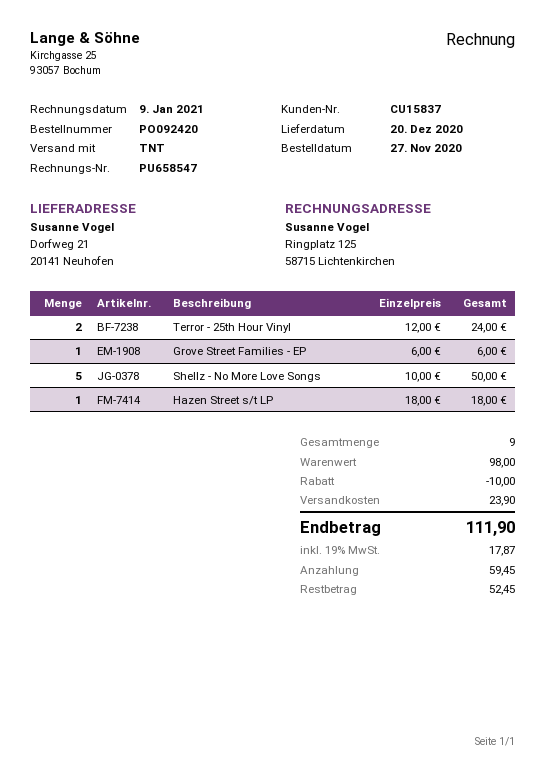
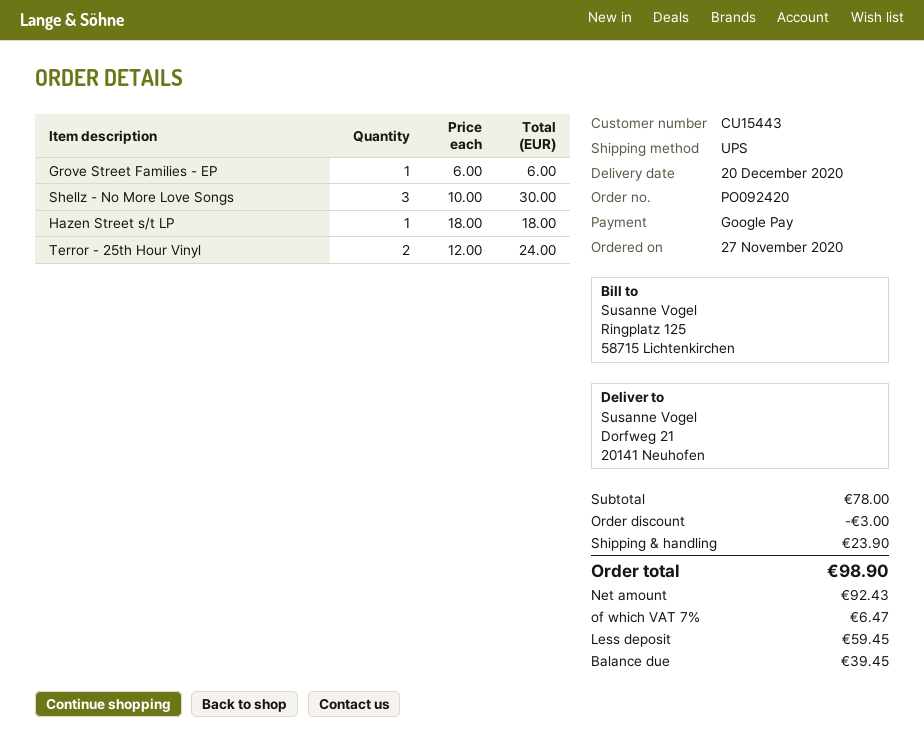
customer number: CU15837 -> CU15443
shipping method: TNT -> UPS
Shellz - No More Love Songs: 5 x 10.00 = 50.00 -> 3 x 10.00 = 30.00
subtotal: 98.00 -> 78.00
discount: 10.00 -> 3.00
tax: 19% = 17.87 -> 7% = 6.47
total: 111.90 -> 98.90
balance: 52.45 -> 39.45

